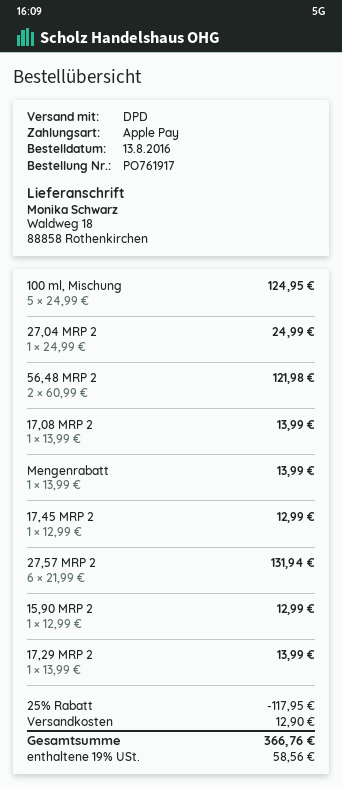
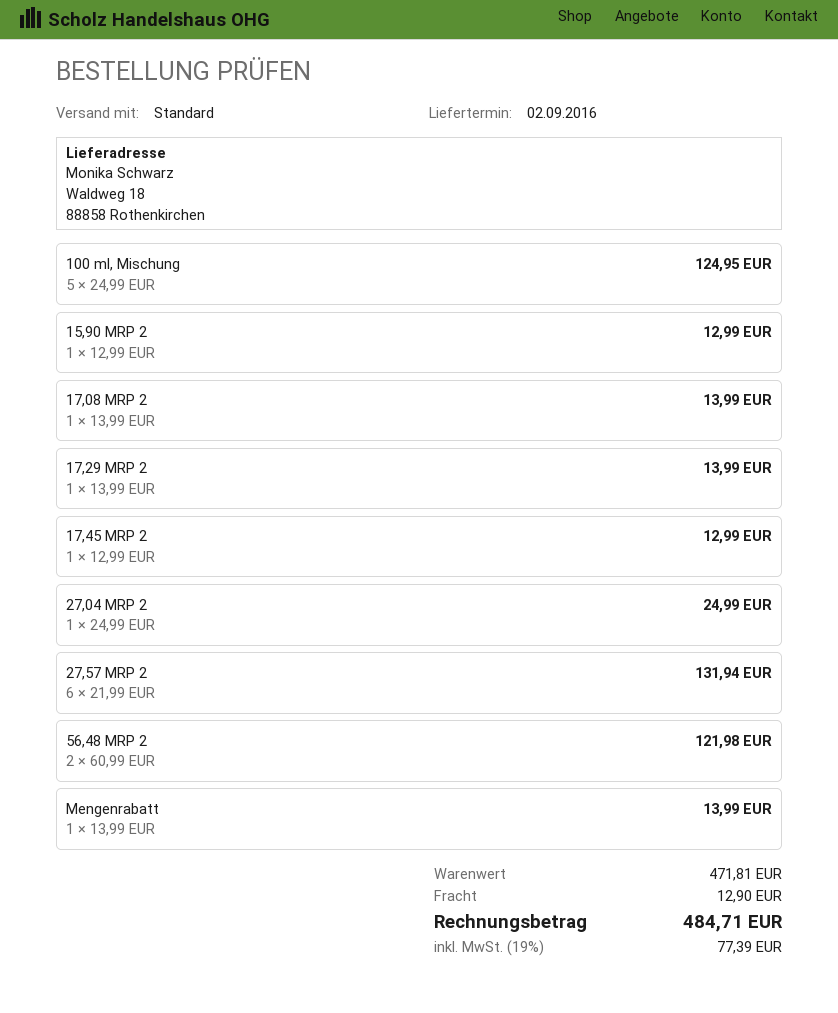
shipping method: DPD -> standard
discount: 25% = 117.95 -> none
tax: 19% = 58.56 -> 19% = 77.39
total: 366.76 -> 484.71

